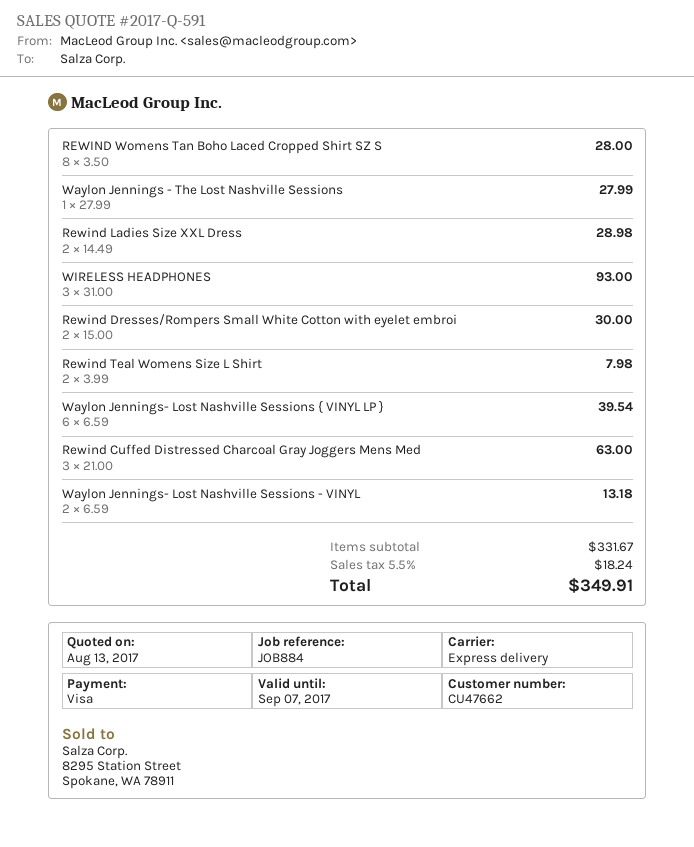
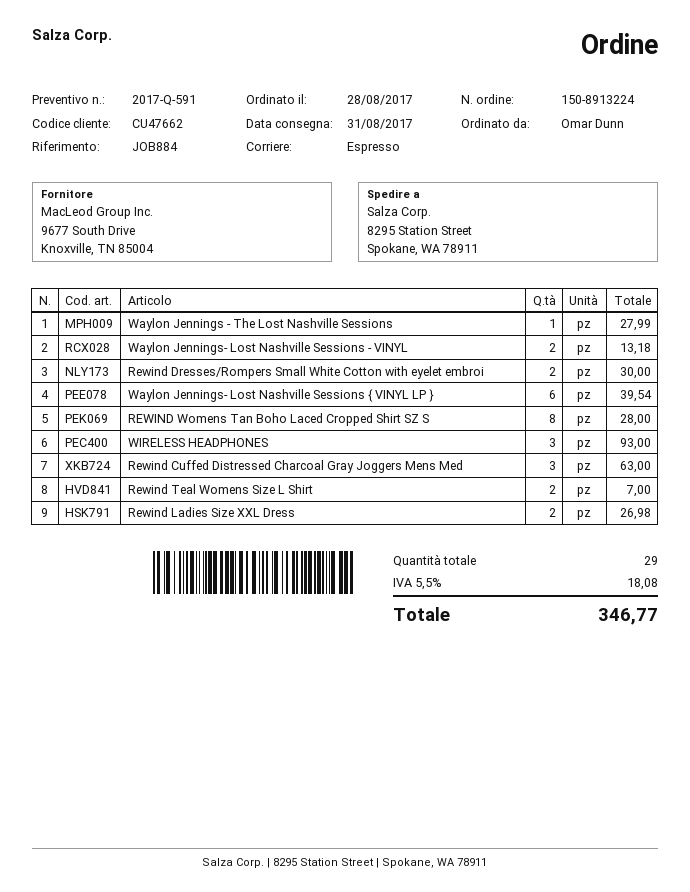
Rewind Ladies Size XXL Dress: 2 for 28.98 -> 2 for 26.98
Rewind Teal Womens Size L Shirt: 2 for 7.98 -> 2 for 7.00
tax: 5.5% = 18.24 -> 5.5% = 18.08
total: 349.91 -> 346.77

